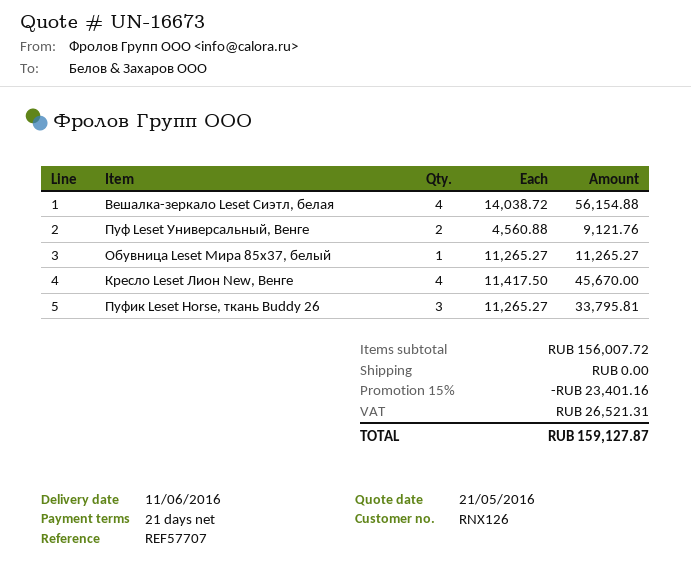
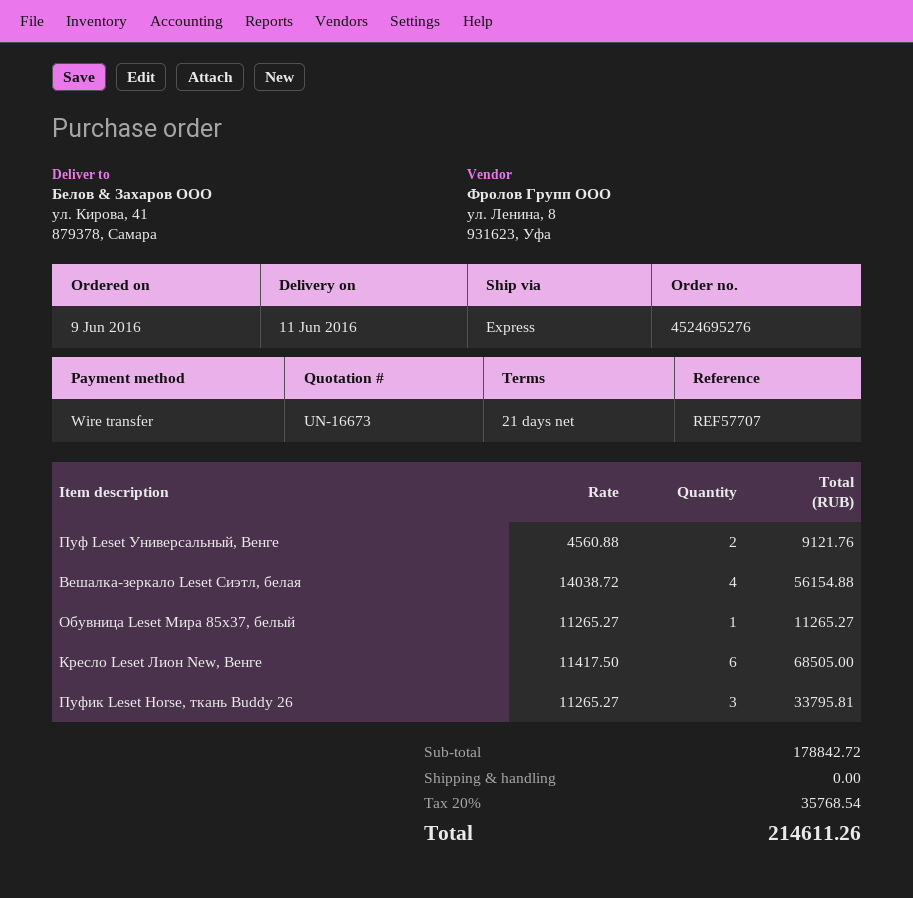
Кресло Leset Лион New, Венге: 4 x 11417.50 = 45670.00 -> 6 x 11417.50 = 68505.00
subtotal: 156007.72 -> 178842.72
discount: 15% = 23401.16 -> none
tax: 26521.31 -> 35768.54
total: 159127.87 -> 214611.26

